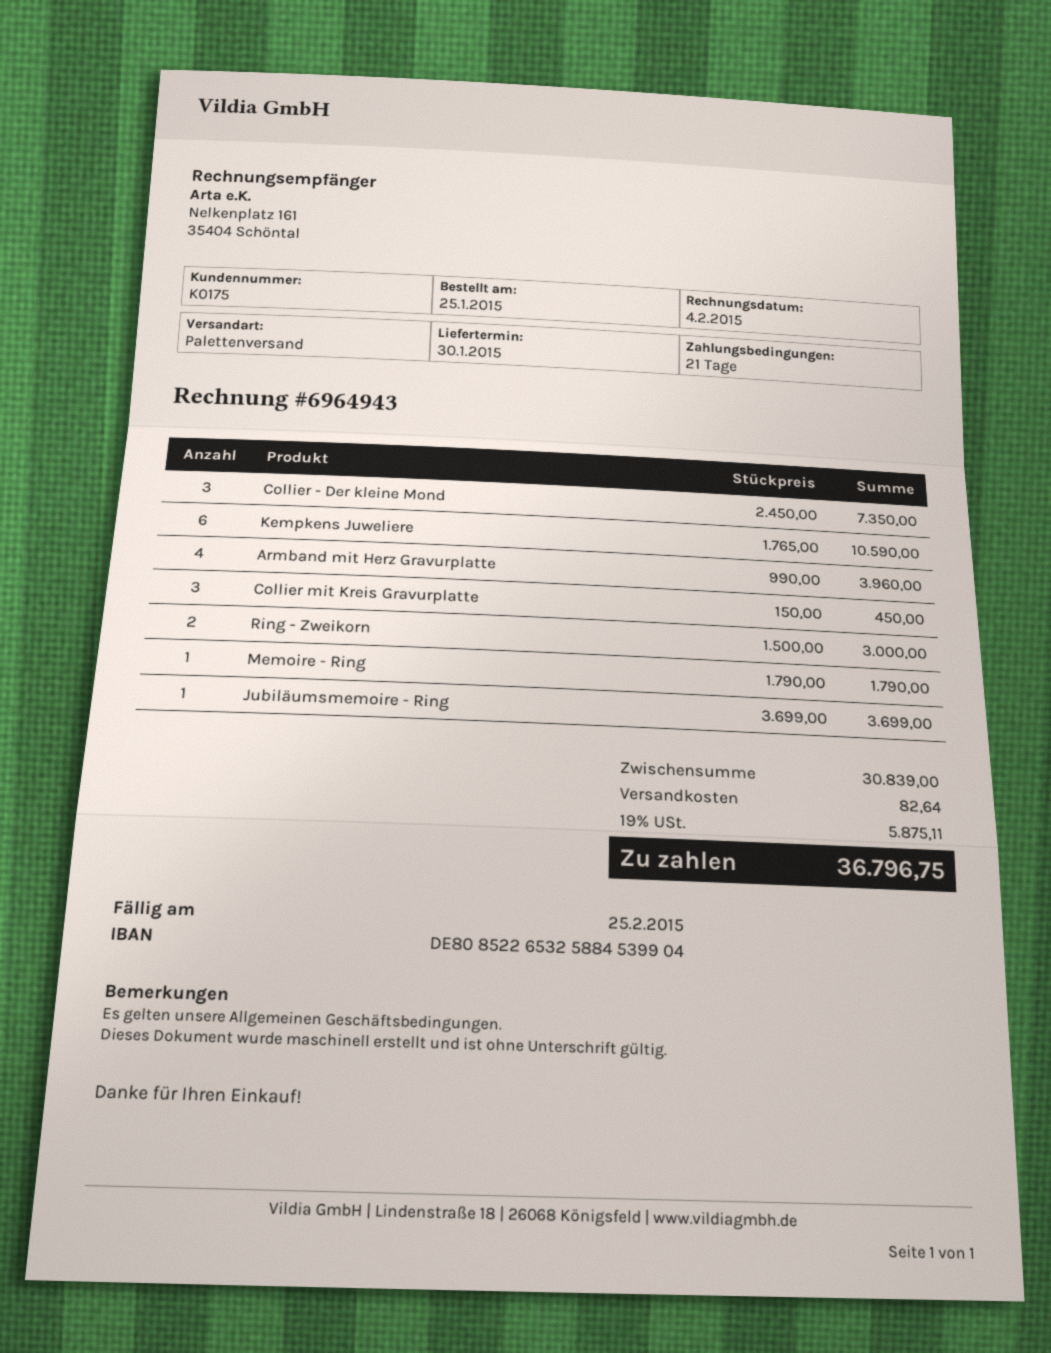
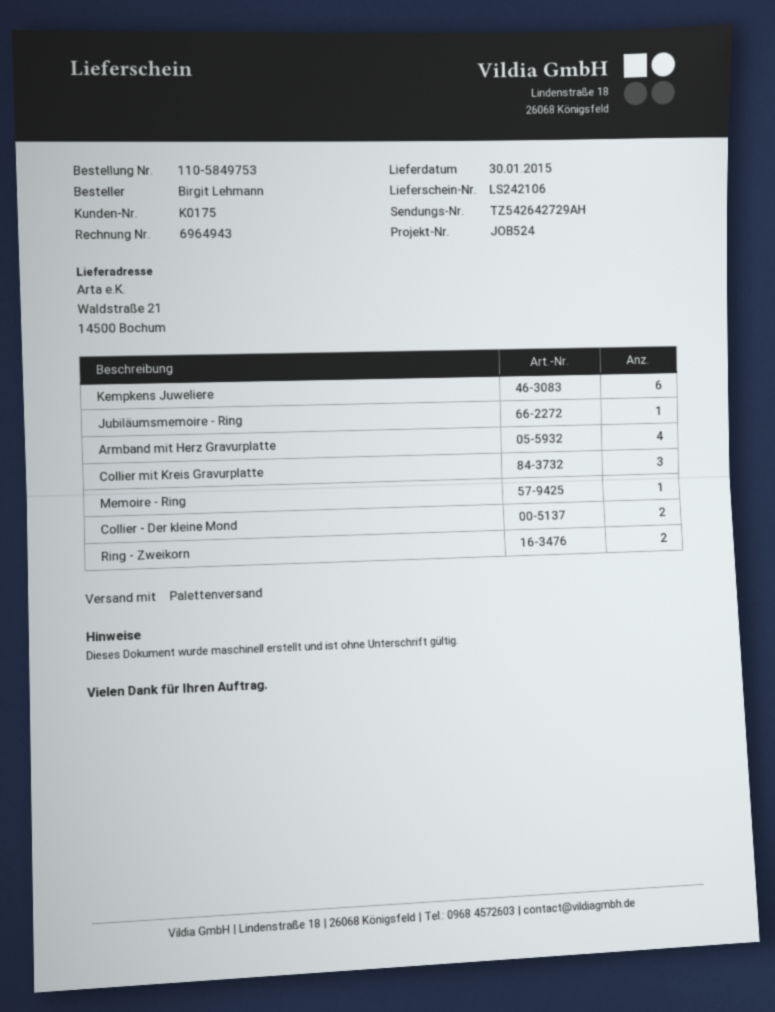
Collier - Der kleine Mond: 3 -> 2

